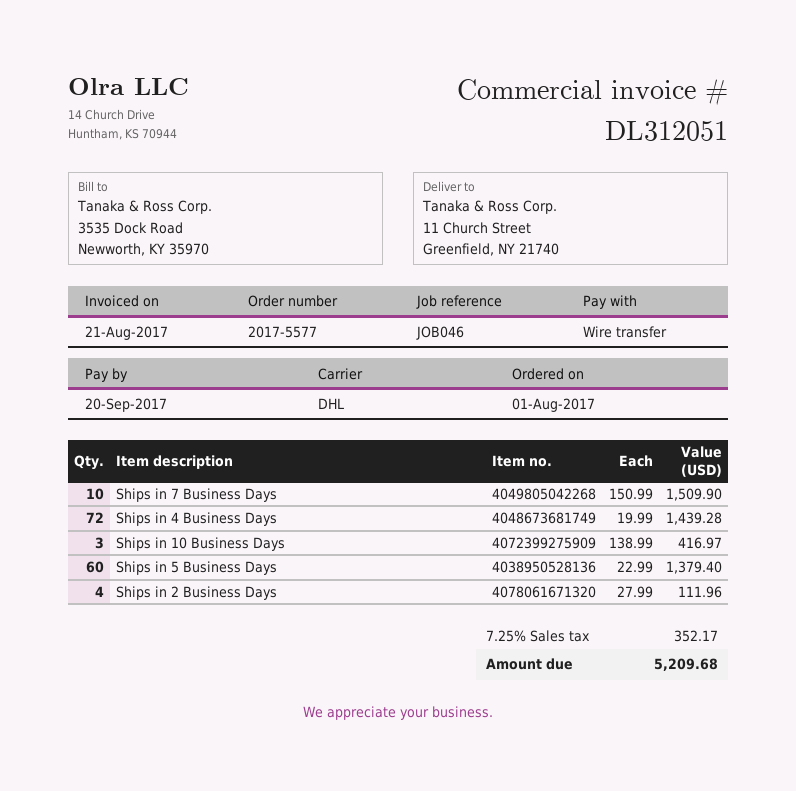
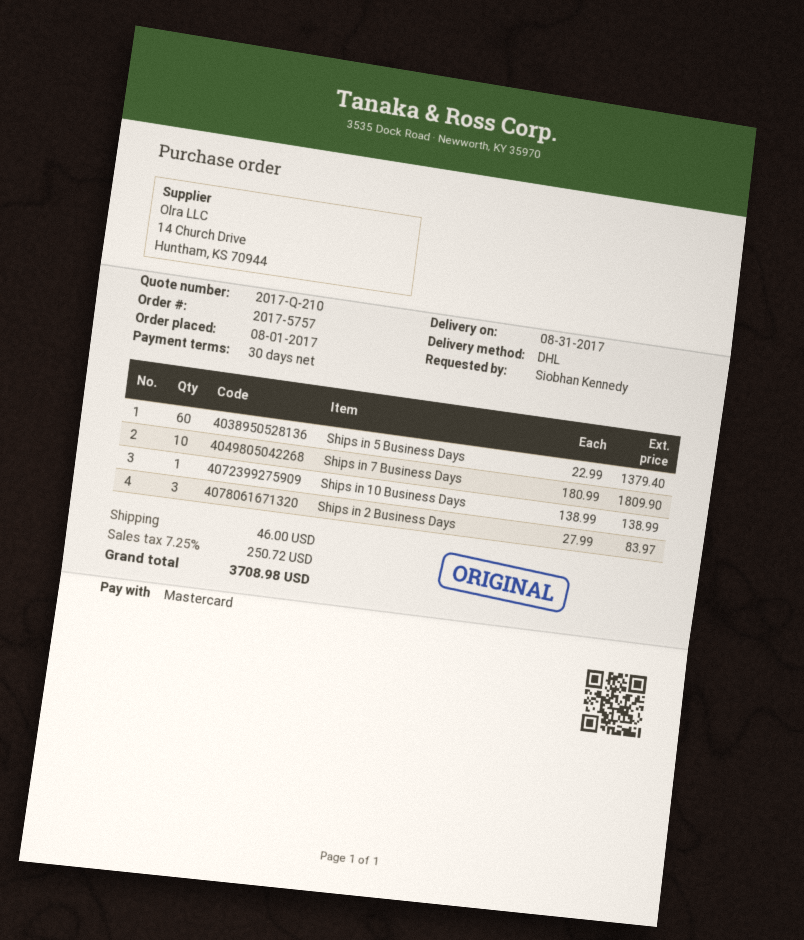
order number: 2017-5577 -> 2017-5757
payment method: bank transfer -> Mastercard
Ships in 7 Business Days: 10 x 150.99 = 1509.90 -> 10 x 180.99 = 1809.90
Ships in 4 Business Days: 72 x 19.99 = 1439.28 -> none
Ships in 10 Business Days: 3 x 138.99 = 416.97 -> 1 x 138.99 = 138.99
Ships in 2 Business Days: 4 x 27.99 = 111.96 -> 3 x 27.99 = 83.97
shipping: none -> 46.00
tax: 7.25% = 352.17 -> 7.25% = 250.72
total: 5209.68 -> 3708.98

